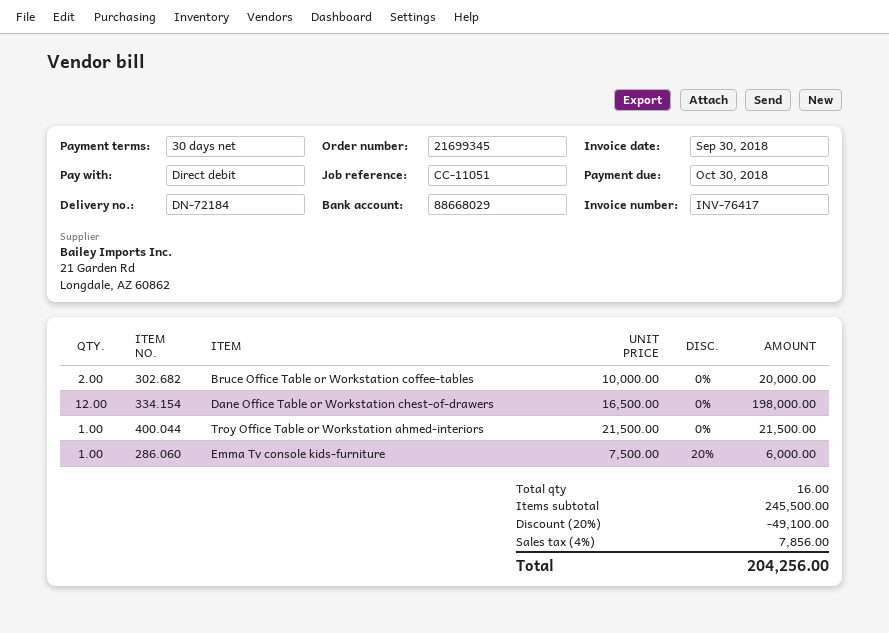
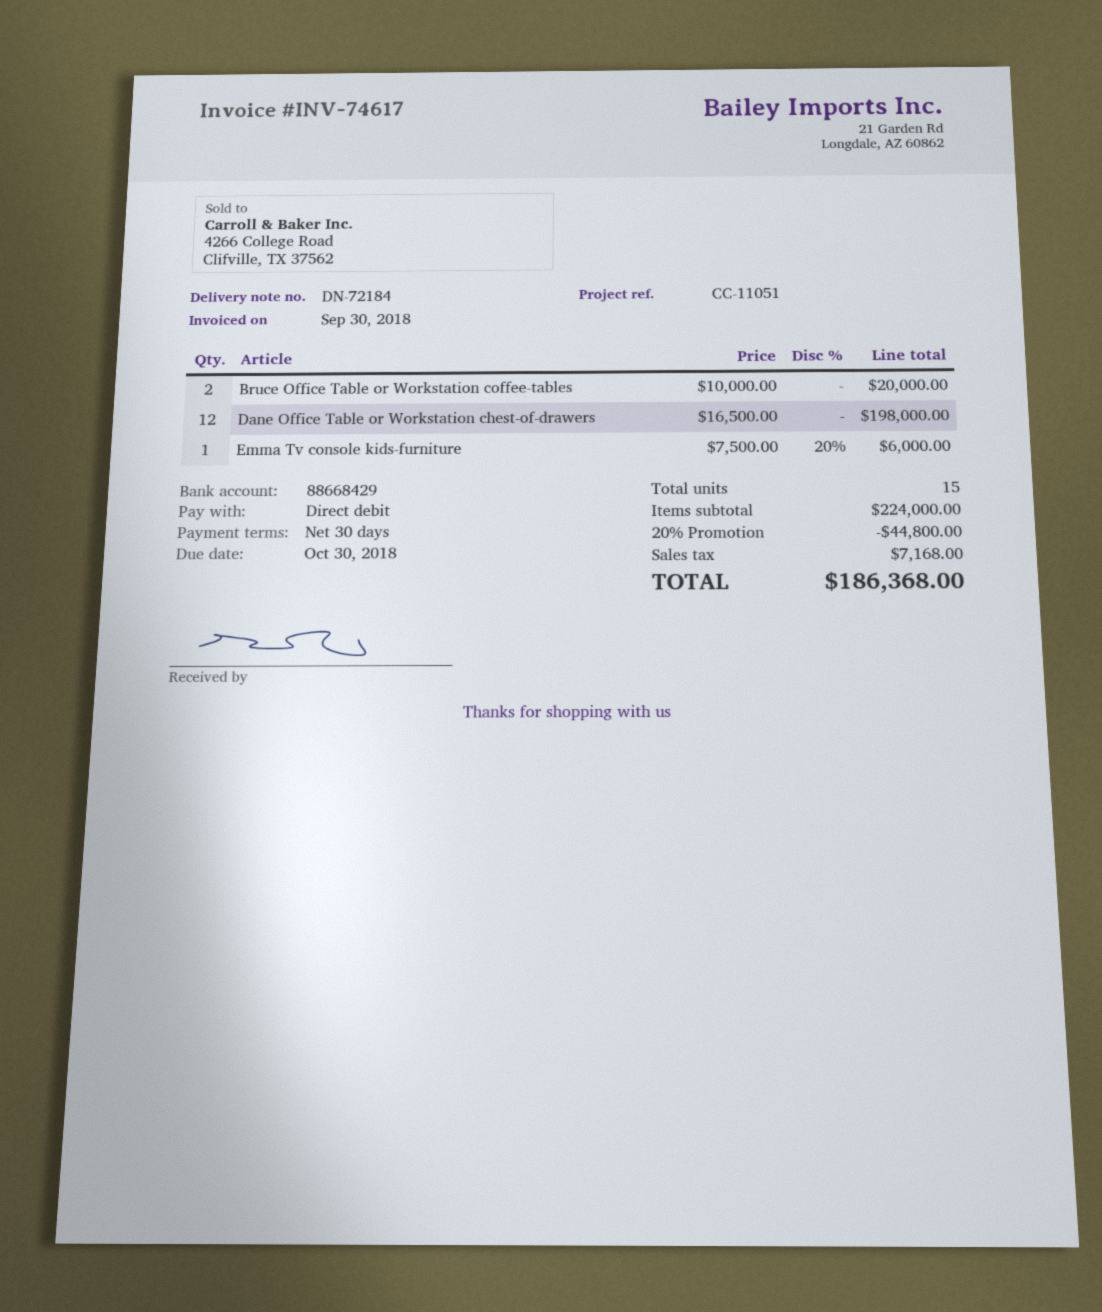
invoice number: INV-76417 -> INV-74617
bank account: 88668029 -> 88668429
Troy Office Table or Workstation ahmed-interiors: 1 x 21500.00 = 21500.00 -> none
total quantity: 16 -> 15
subtotal: 245500.00 -> 224000.00
discount: 20% = 49100.00 -> 20% = 44800.00
tax: 7856.00 -> 7168.00
total: 204256.00 -> 186368.00

